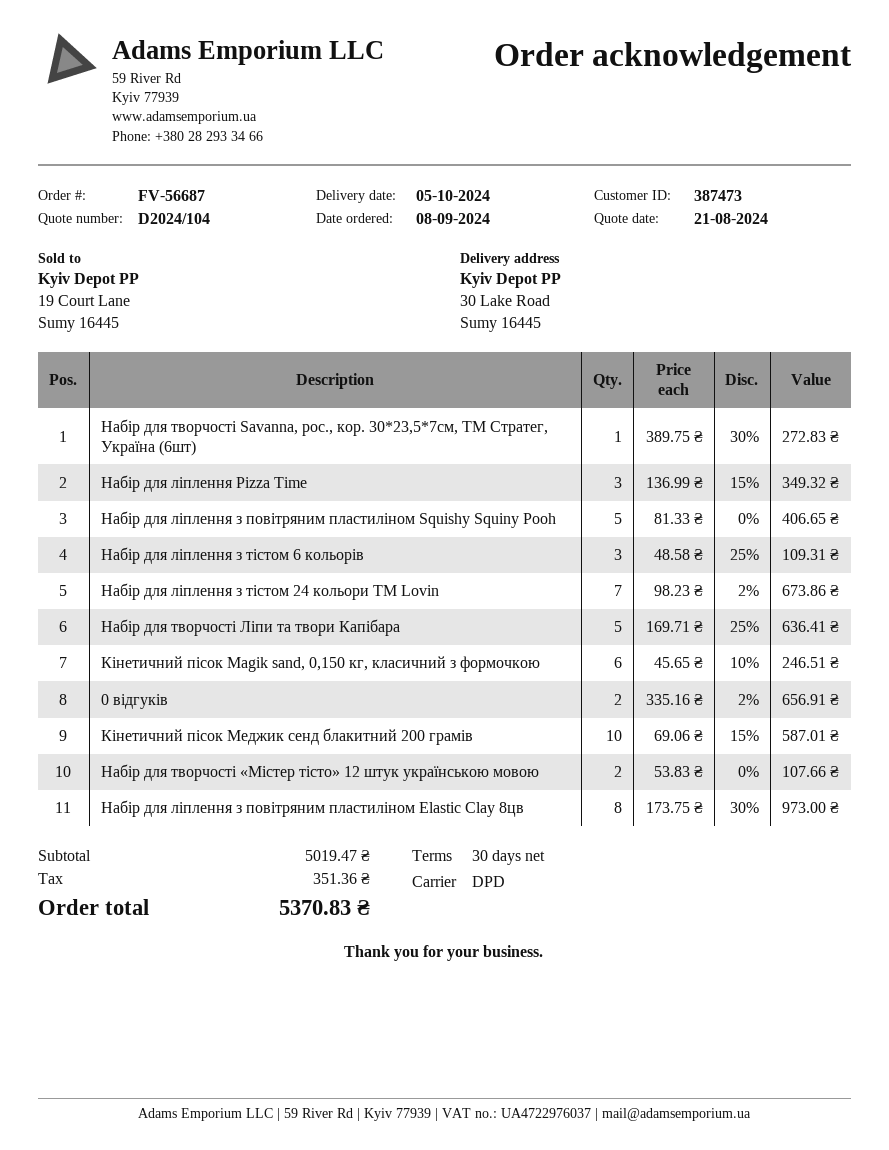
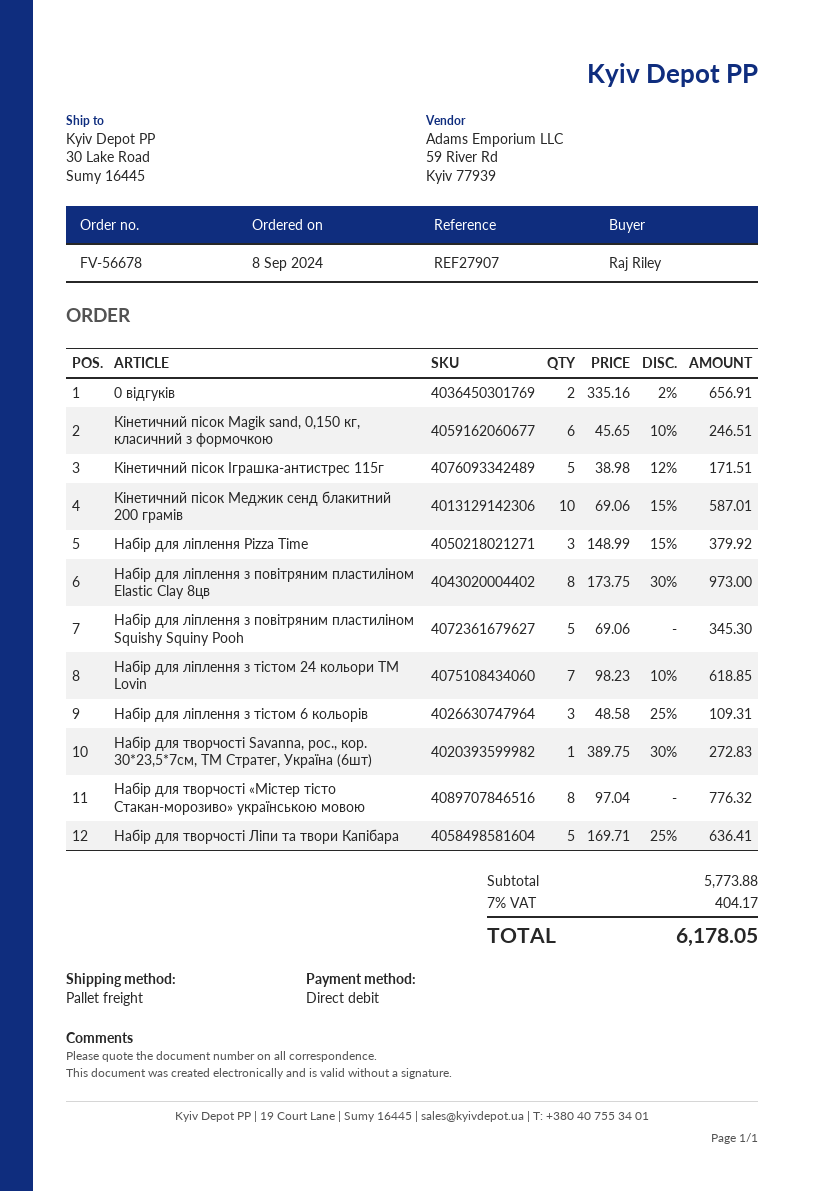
order number: FV-56687 -> FV-56678
shipping method: DPD -> pallet freight
Набір для ліплення Pizza Time: 3 x 136.99 - 15% = 349.32 -> 3 x 148.99 - 15% = 379.92
Набір для ліплення з повітряним пластиліном Squishy Squiny Pooh: 5 x 81.33 = 406.65 -> 5 x 69.06 = 345.30
Набір для ліплення з тістом 24 кольори TM Lovin: 7 x 98.23 - 2% = 673.86 -> 7 x 98.23 - 10% = 618.85
Набір для творчості «Містер тісто» 12 штук українською мовою: 2 x 53.83 = 107.66 -> none
Кінетичний пісок Іграшка-антистрес 115г: none -> 5 x 38.98 - 12% = 171.51
Набір для творчості «Містер тісто Стакан-морозиво» українською мовою: none -> 8 x 97.04 = 776.32
subtotal: 5019.47 -> 5773.88
tax: 351.36 -> 404.17
total: 5370.83 -> 6178.05

